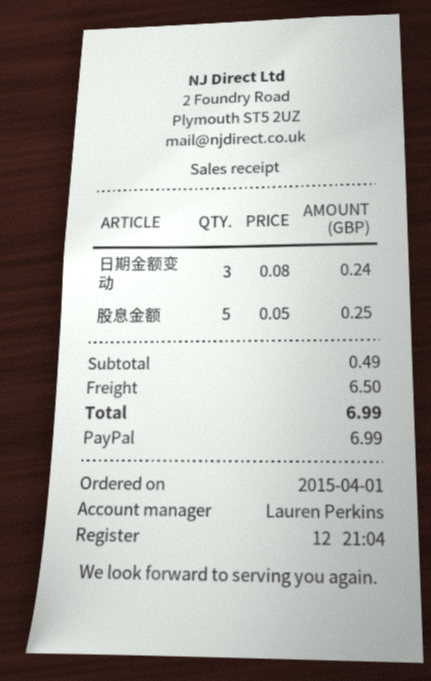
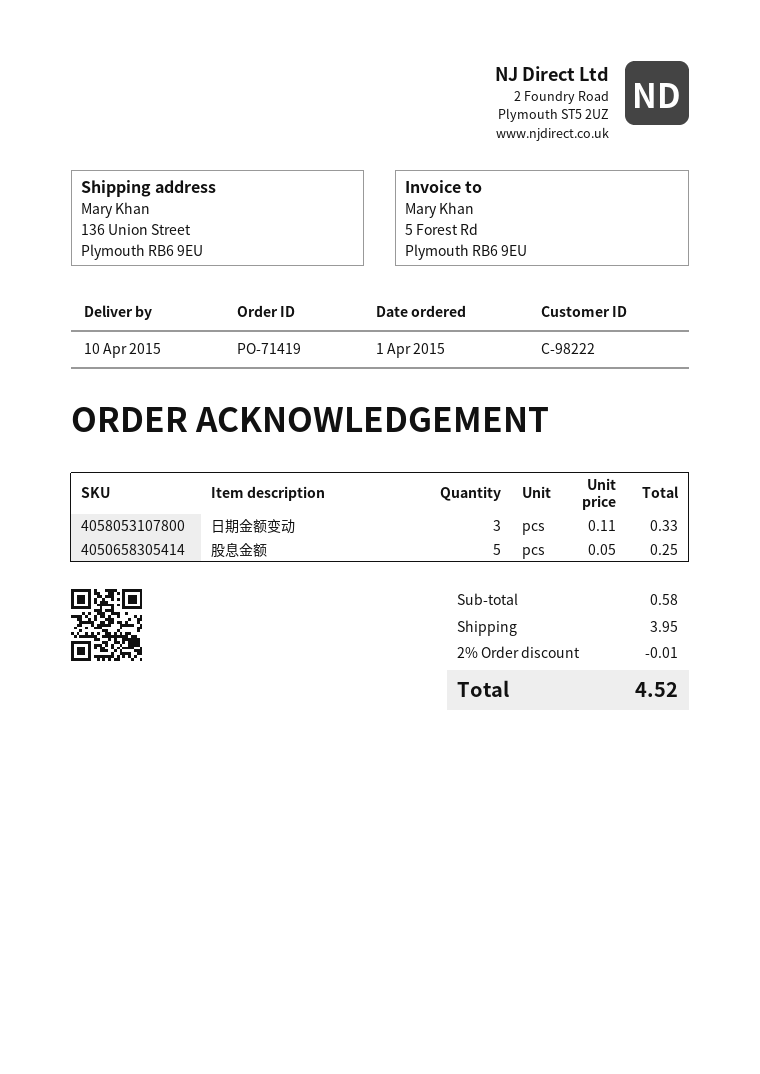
日期金额变动: 3 x 0.08 = 0.24 -> 3 x 0.11 = 0.33
subtotal: 0.49 -> 0.58
discount: none -> 2% = 0.01
shipping: 6.50 -> 3.95
total: 6.99 -> 4.52

